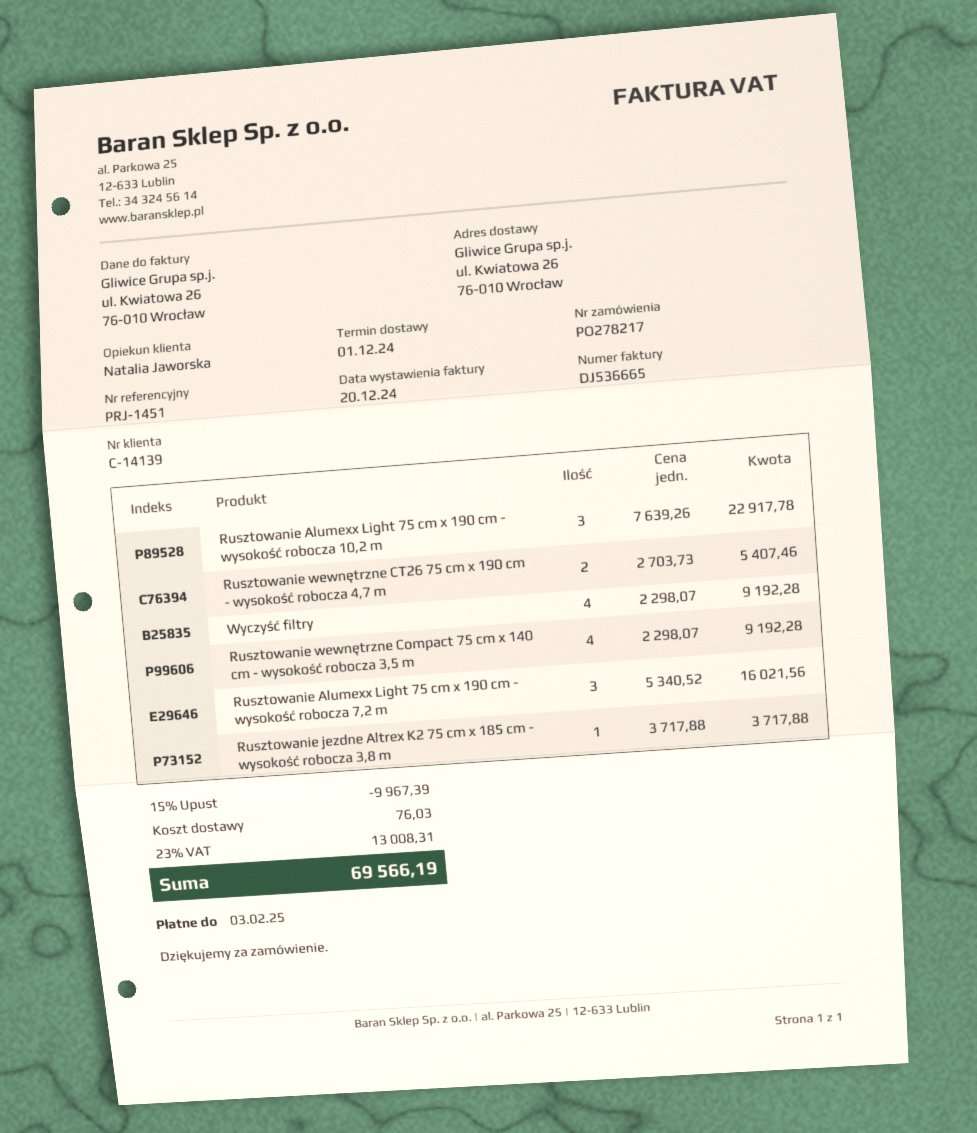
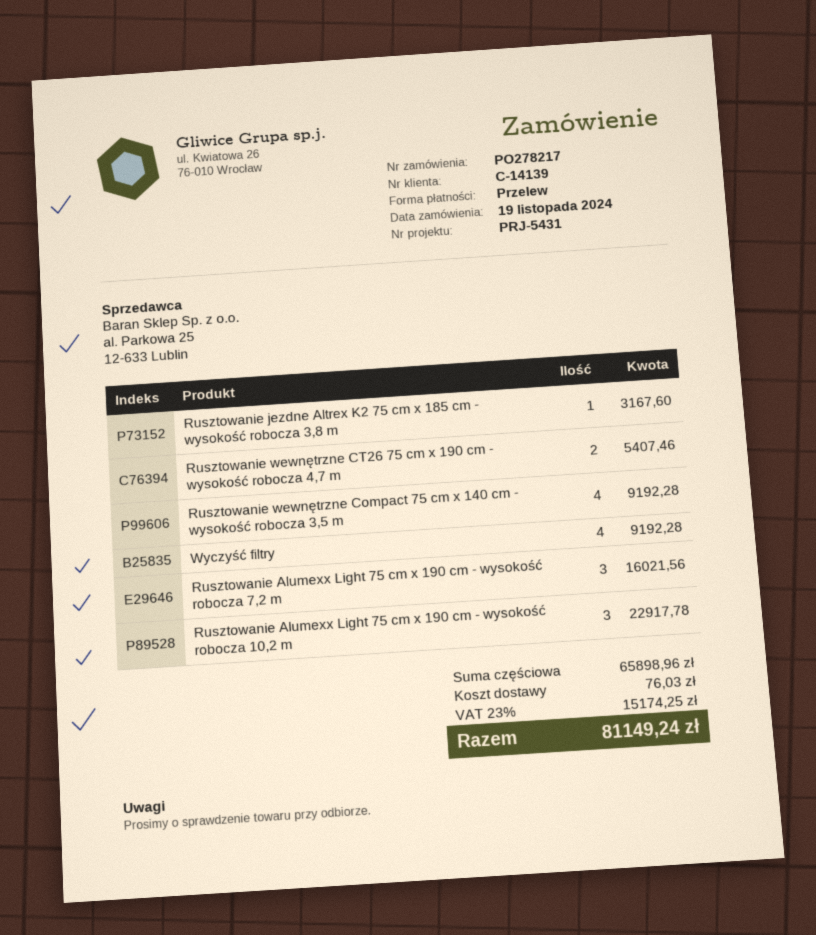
reference: PRJ-1451 -> PRJ-5431
Rusztowanie jezdne Altrex K2 75 cm x 185 cm - wysokość robocza 3,8 m: 1 for 3717.88 -> 1 for 3167.60
discount: 15% = 9967.39 -> none
tax: 23% = 13008.31 -> 23% = 15174.25
total: 69566.19 -> 81149.24

